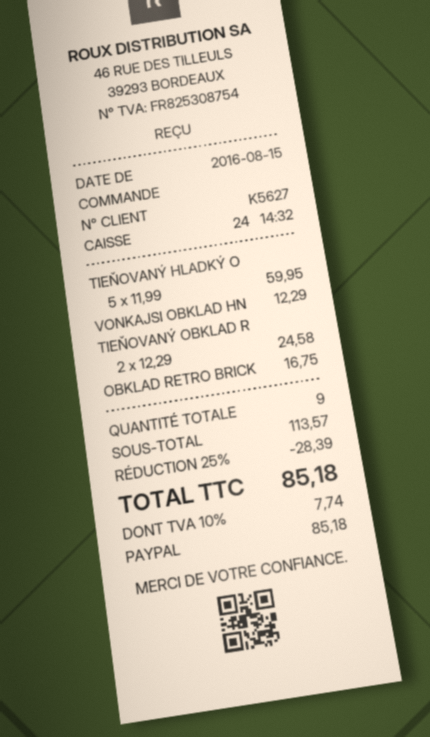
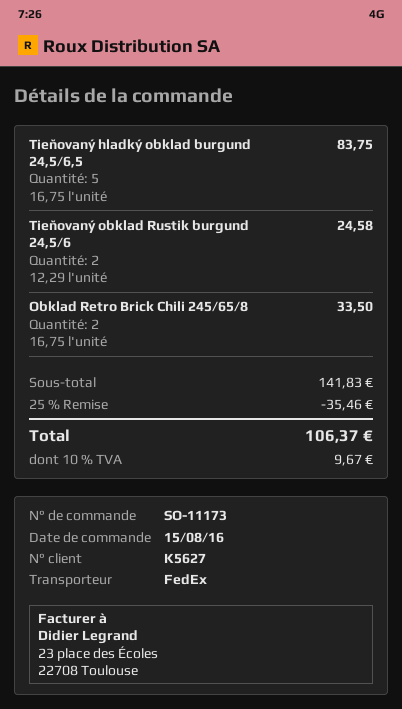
TIEŇOVANÝ HLADKÝ O: 5 x 11.99 = 59.95 -> 5 x 16.75 = 83.75
VONKAJSI OBKLAD HN: 1 x 12.29 = 12.29 -> none
OBKLAD RETRO BRICK: 1 x 16.75 = 16.75 -> 2 x 16.75 = 33.50
subtotal: 113.57 -> 141.83
discount: 25% = 28.39 -> 25% = 35.46
tax: 10% = 7.74 -> 10% = 9.67
total: 85.18 -> 106.37

